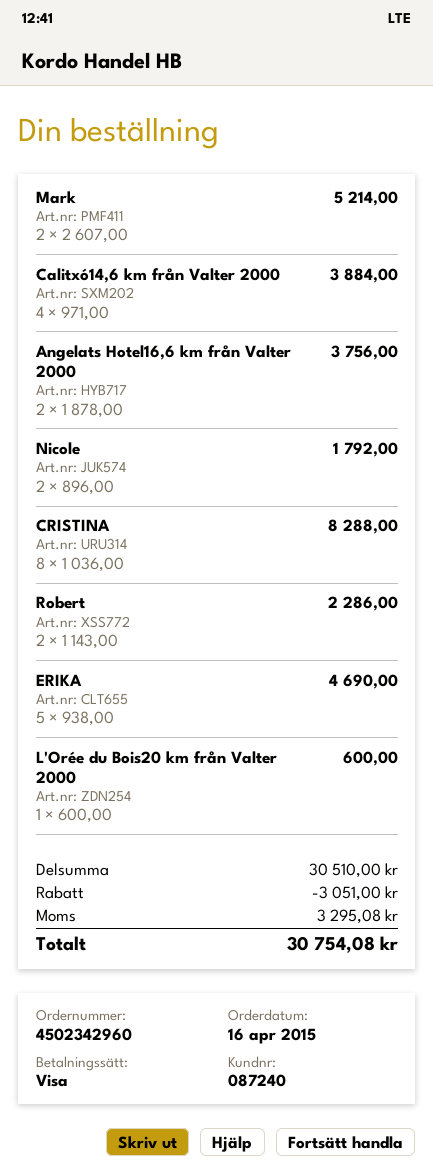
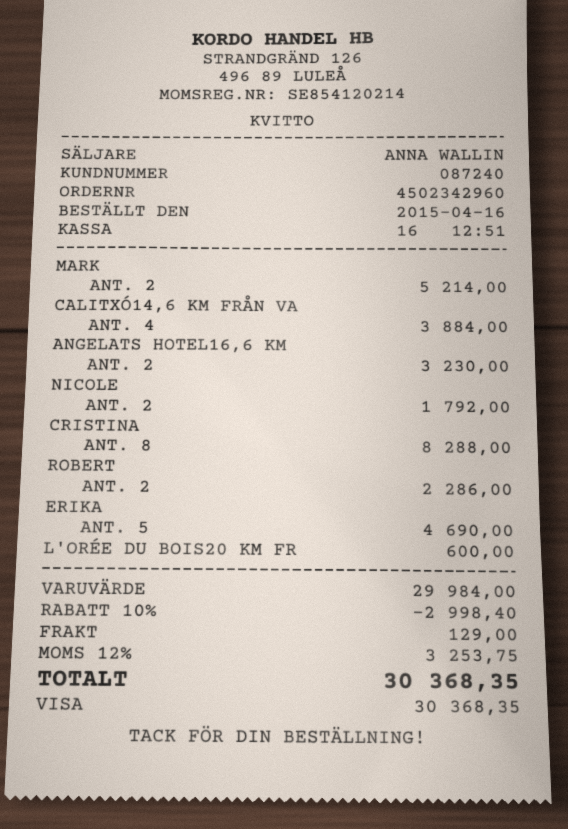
Angelats Hotel16,6 km från Valter 2000: 2 for 3756.00 -> 2 for 3230.00
subtotal: 30510.00 -> 29984.00
discount: 3051.00 -> 2998.40
shipping: none -> 129.00
tax: 3295.08 -> 3253.75
total: 30754.08 -> 30368.35

